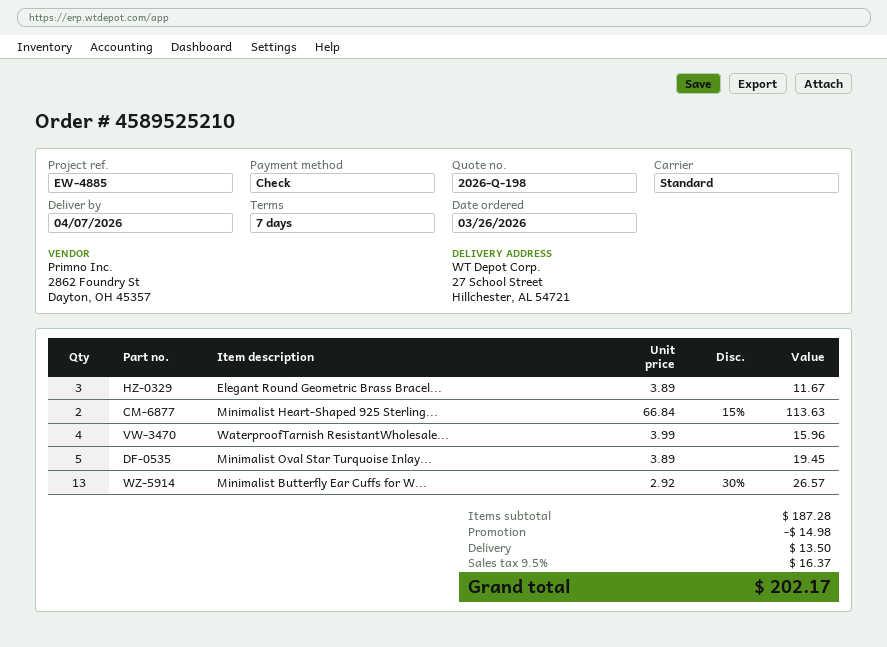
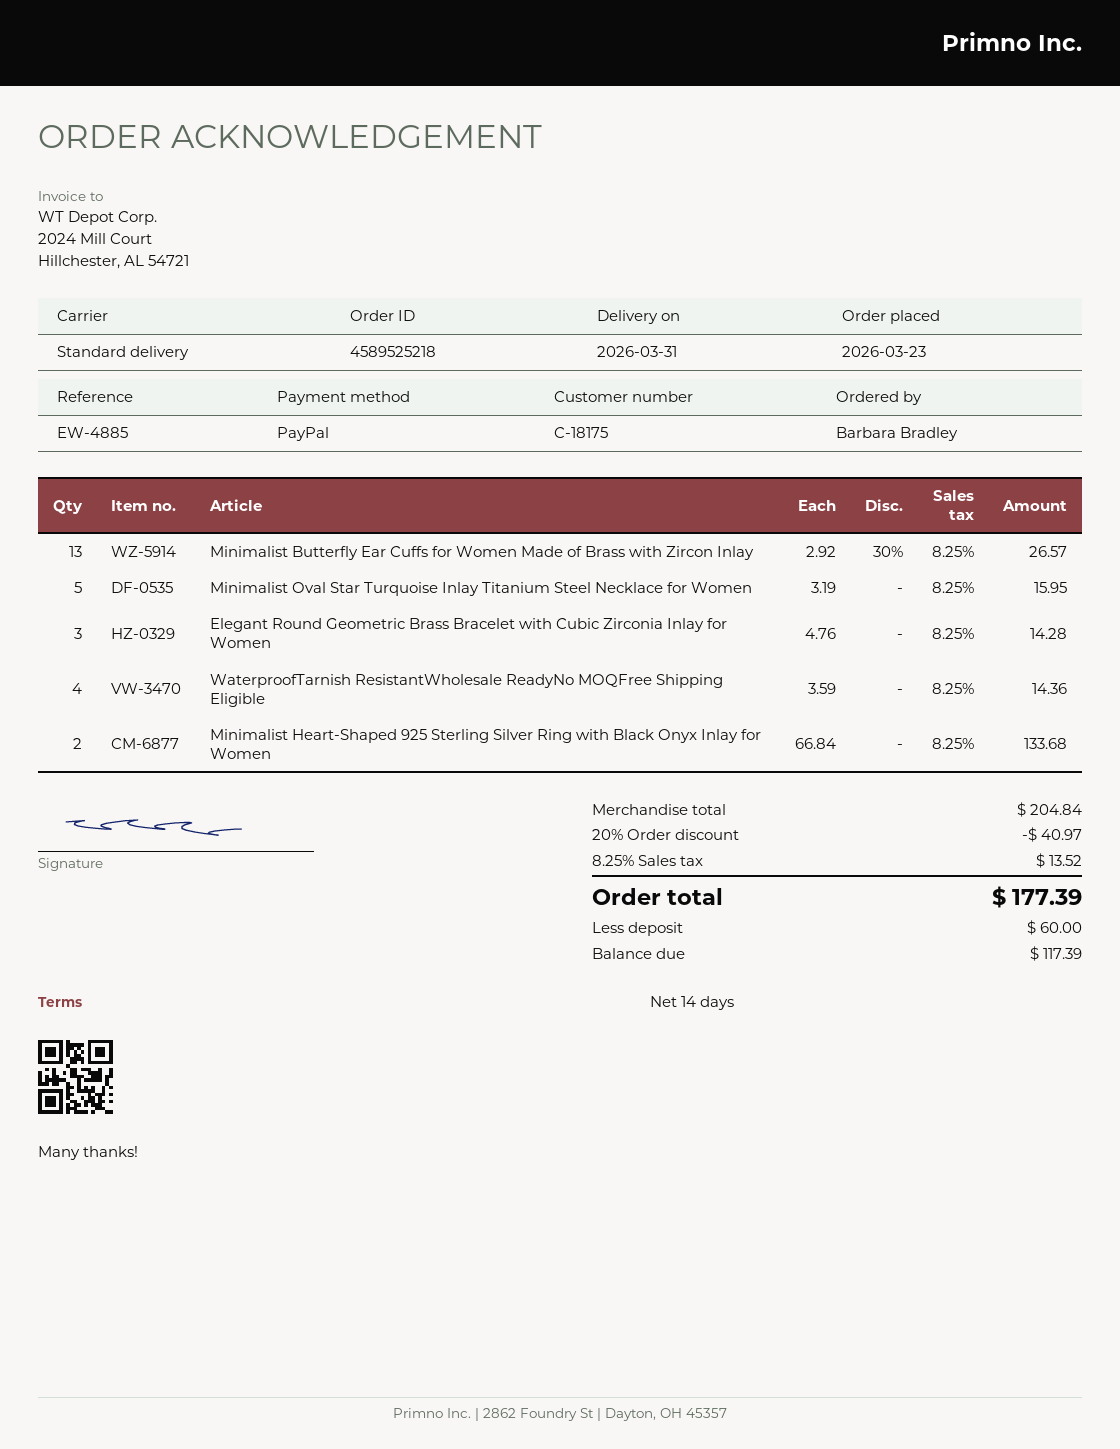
order number: 4589525210 -> 4589525218
order date: 2026-03-26 -> 2026-03-23
delivery date: 2026-04-07 -> 2026-03-31
payment terms: 7 days -> 14 days
payment method: cheque -> PayPal
Elegant Round Geometric Brass Bracel...: 3 x 3.89 = 11.67 -> 3 x 4.76 = 14.28
Minimalist Heart-Shaped 925 Sterling...: 2 x 66.84 - 15% = 113.63 -> 2 x 66.84 = 133.68
WaterproofTarnish ResistantWholesale...: 4 x 3.99 = 15.96 -> 4 x 3.59 = 14.36
Minimalist Oval Star Turquoise Inlay...: 5 x 3.89 = 19.45 -> 5 x 3.19 = 15.95
subtotal: 187.28 -> 204.84
discount: 14.98 -> 40.97
shipping: 13.50 -> none
tax: 9.5% = 16.37 -> 8.25% = 13.52
total: 202.17 -> 177.39

